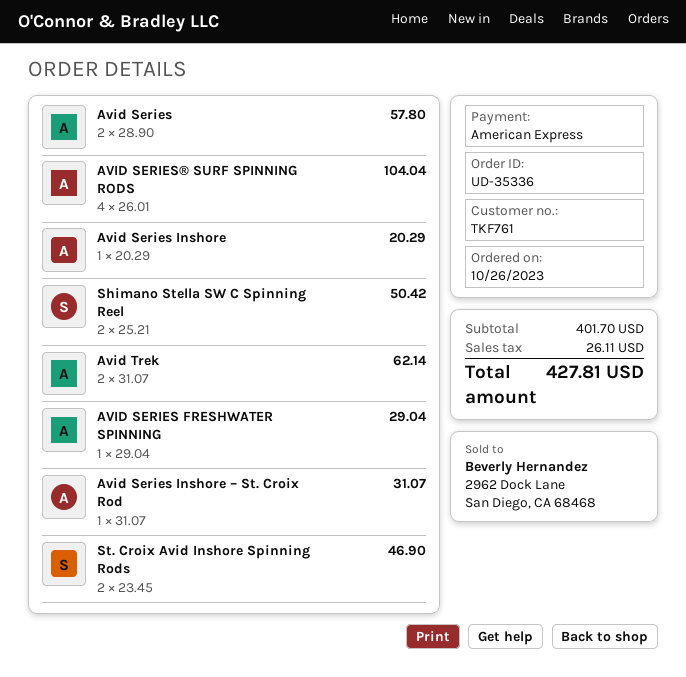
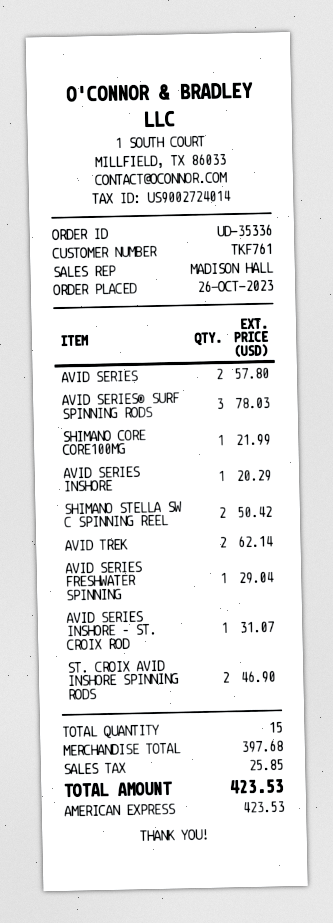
AVID SERIES® SURF SPINNING RODS: 4 for 104.04 -> 3 for 78.03
SHIMANO CORE CORE100MG: none -> 1 for 21.99
subtotal: 401.70 -> 397.68
tax: 26.11 -> 25.85
total: 427.81 -> 423.53

